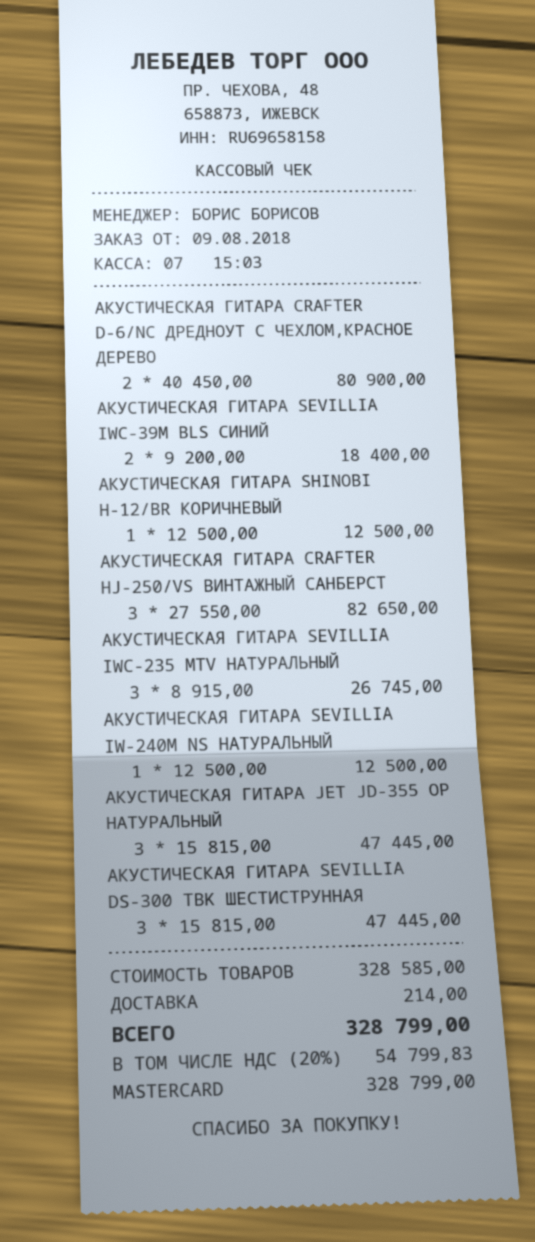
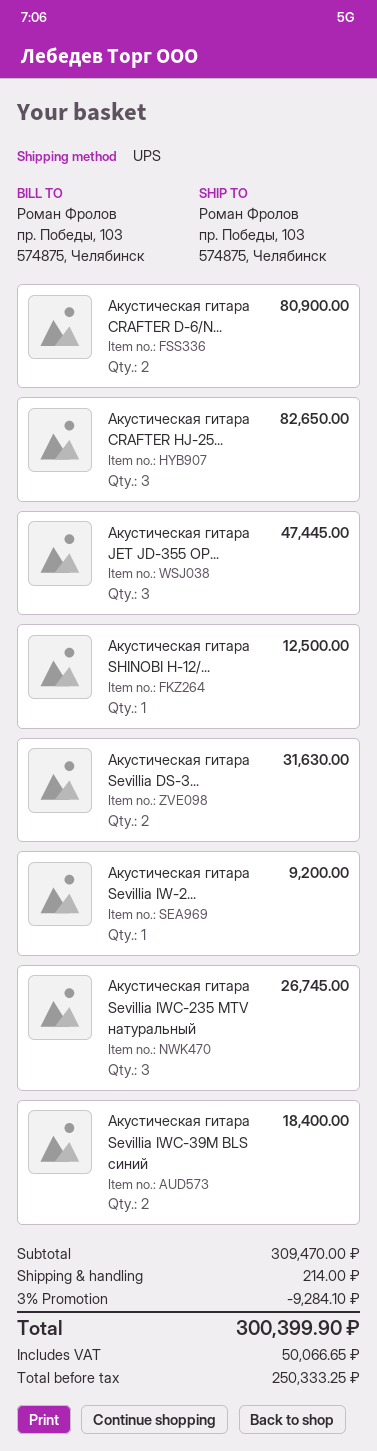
АКУСТИЧЕСКАЯ ГИТАРА SEVILLIA IW-240M NS НАТУРАЛЬНЫЙ: 1 for 12500.00 -> 1 for 9200.00
АКУСТИЧЕСКАЯ ГИТАРА SEVILLIA DS-300 TBK ШЕСТИСТРУННАЯ: 3 for 47445.00 -> 2 for 31630.00
subtotal: 328585.00 -> 309470.00
discount: none -> 3% = 9284.10
tax: 54799.83 -> 50066.65
total: 328799.00 -> 300399.90

